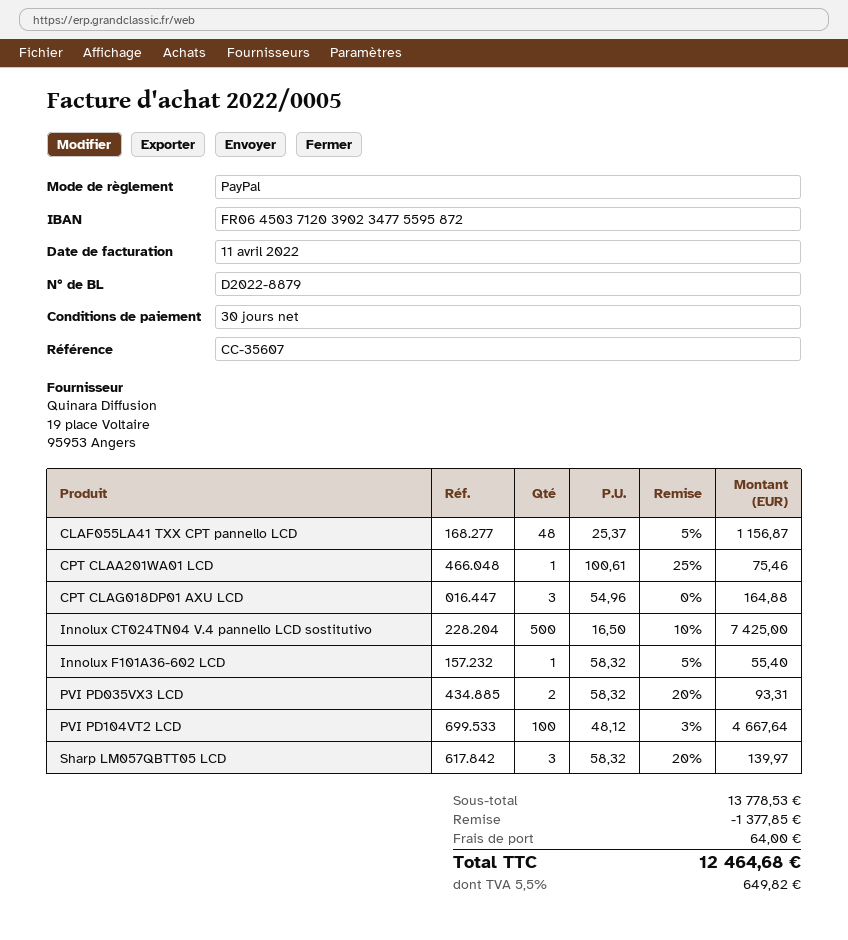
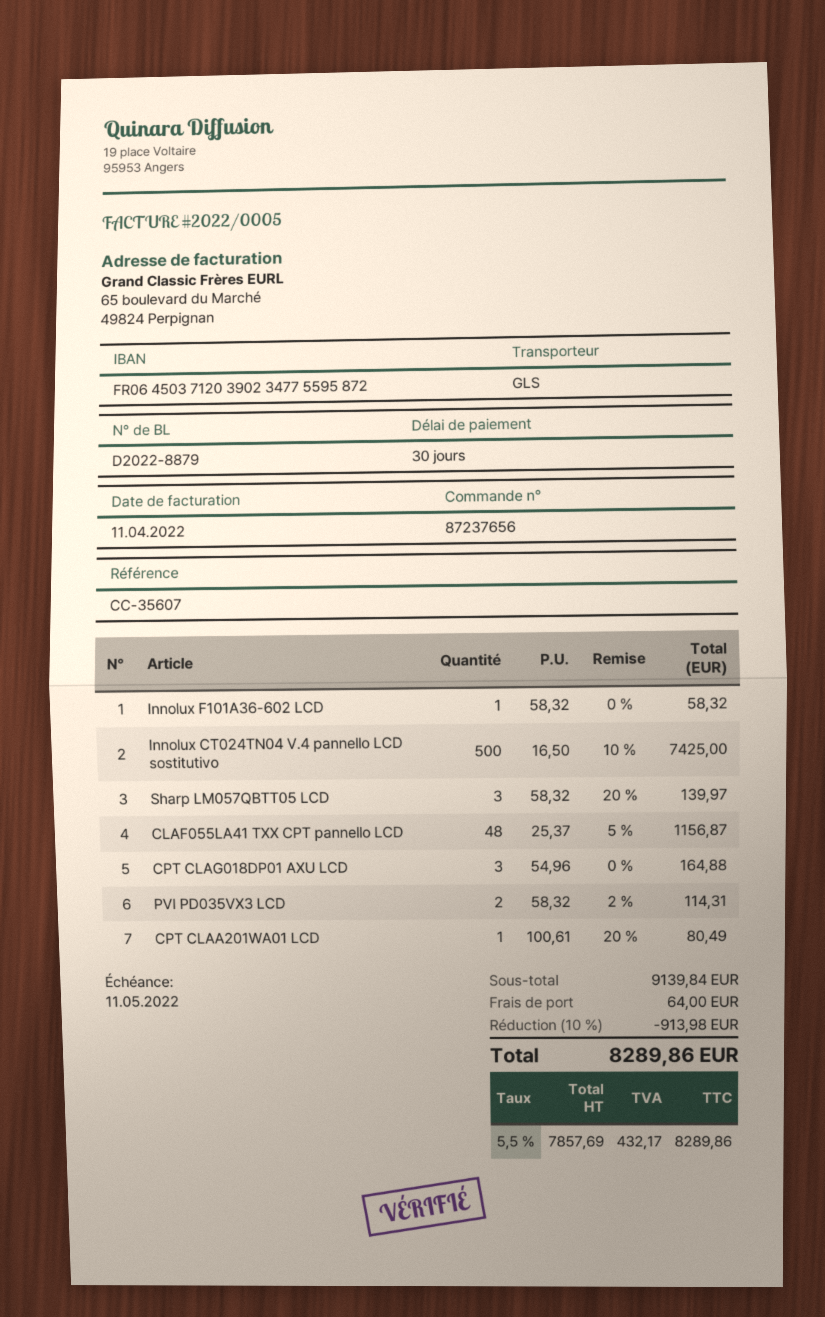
CPT CLAA201WA01 LCD: 1 x 100.61 - 25% = 75.46 -> 1 x 100.61 - 20% = 80.49
Innolux F101A36-602 LCD: 1 x 58.32 - 5% = 55.40 -> 1 x 58.32 = 58.32
PVI PD035VX3 LCD: 2 x 58.32 - 20% = 93.31 -> 2 x 58.32 - 2% = 114.31
PVI PD104VT2 LCD: 100 x 48.12 - 3% = 4667.64 -> none
subtotal: 13778.53 -> 9139.84
discount: 1377.85 -> 913.98
tax: 5.5% = 649.82 -> 5.5% = 432.17
total: 12464.68 -> 8289.86

